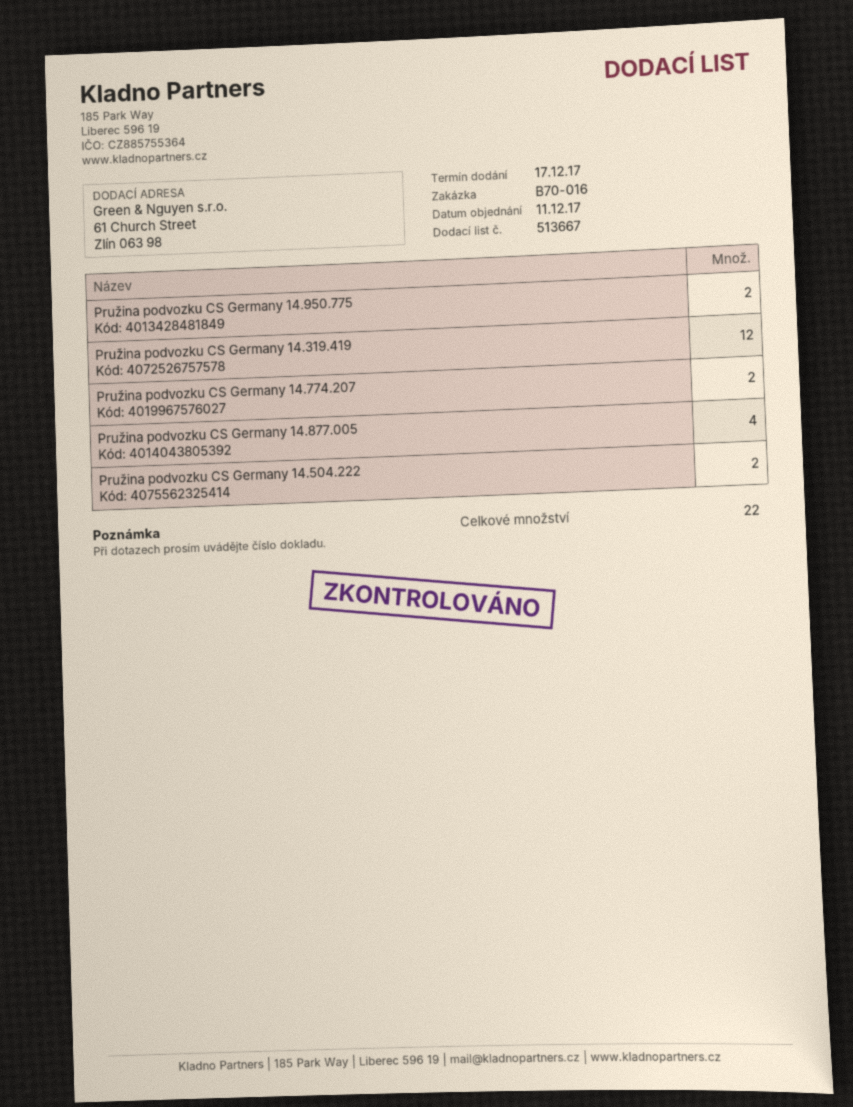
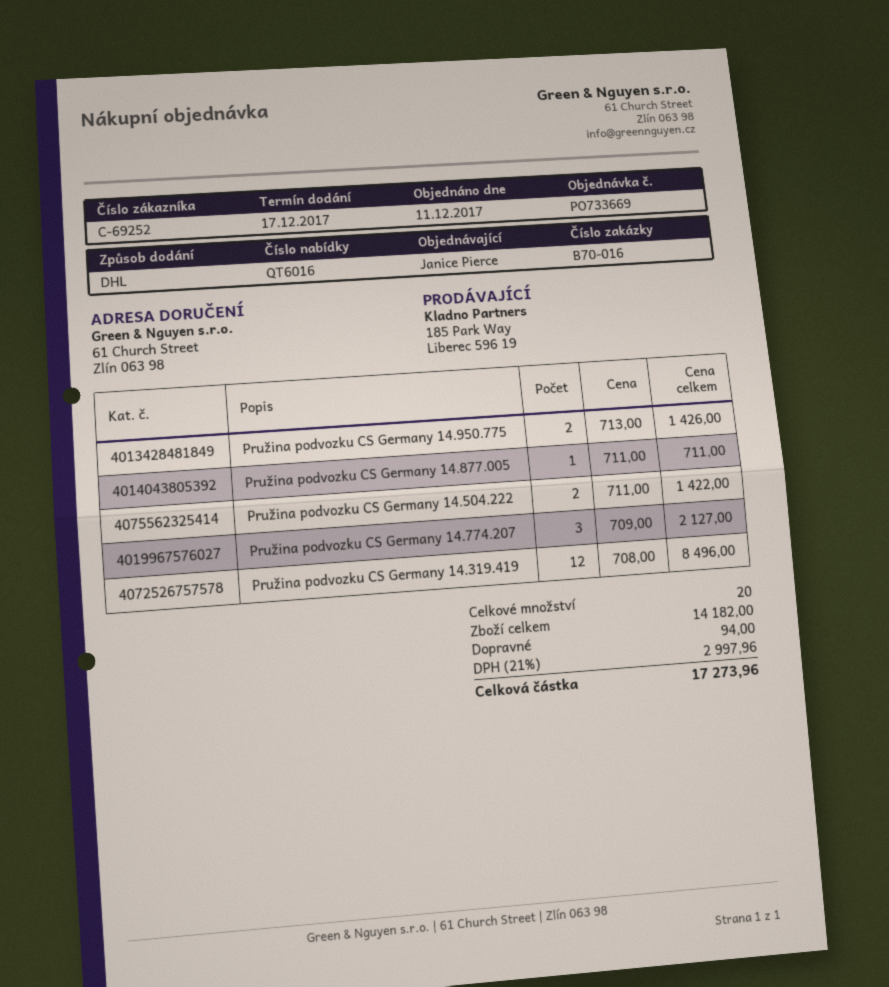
Pružina podvozku CS Germany 14.774.207: 2 -> 3
Pružina podvozku CS Germany 14.877.005: 4 -> 1
total quantity: 22 -> 20

